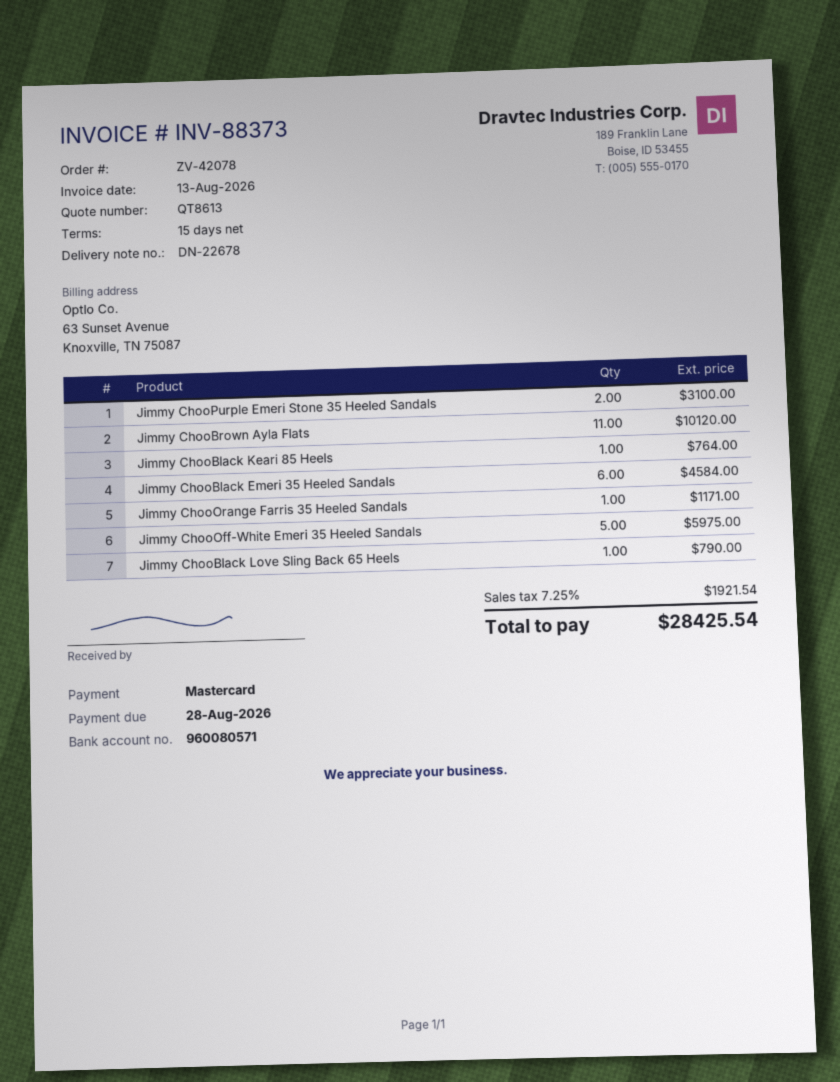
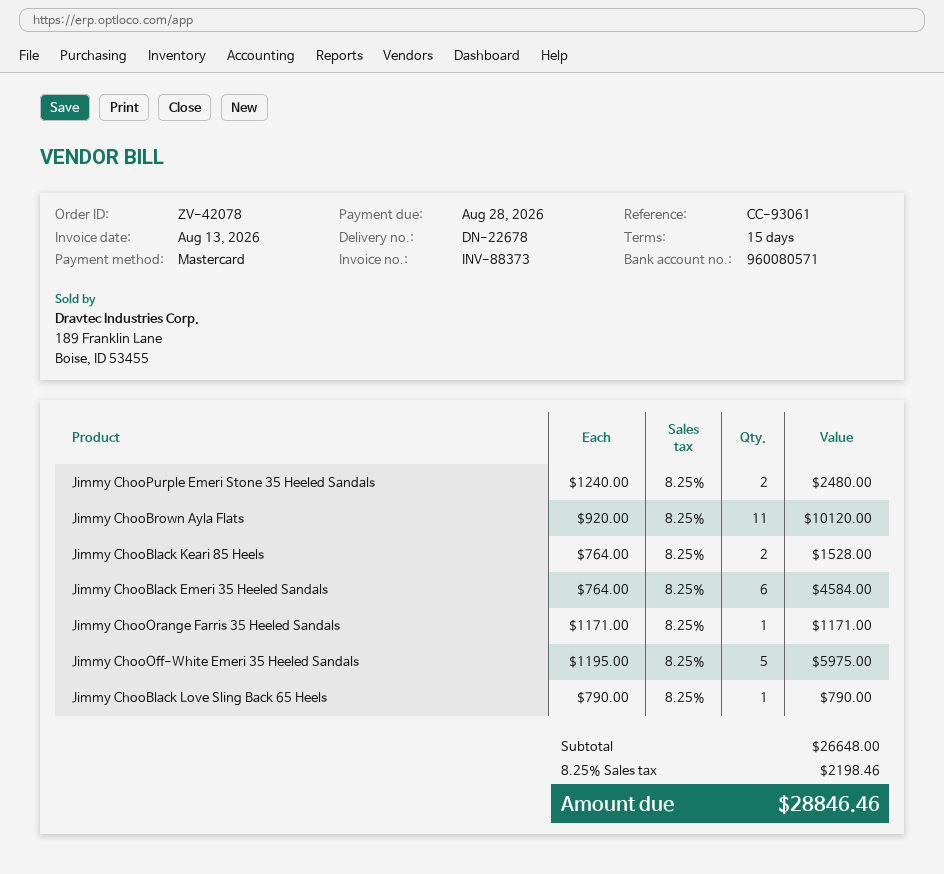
Jimmy ChooPurple Emeri Stone 35 Heeled Sandals: 2 for 3100.00 -> 2 for 2480.00
Jimmy ChooBlack Keari 85 Heels: 1 for 764.00 -> 2 for 1528.00
tax: 7.25% = 1921.54 -> 8.25% = 2198.46
total: 28425.54 -> 28846.46

